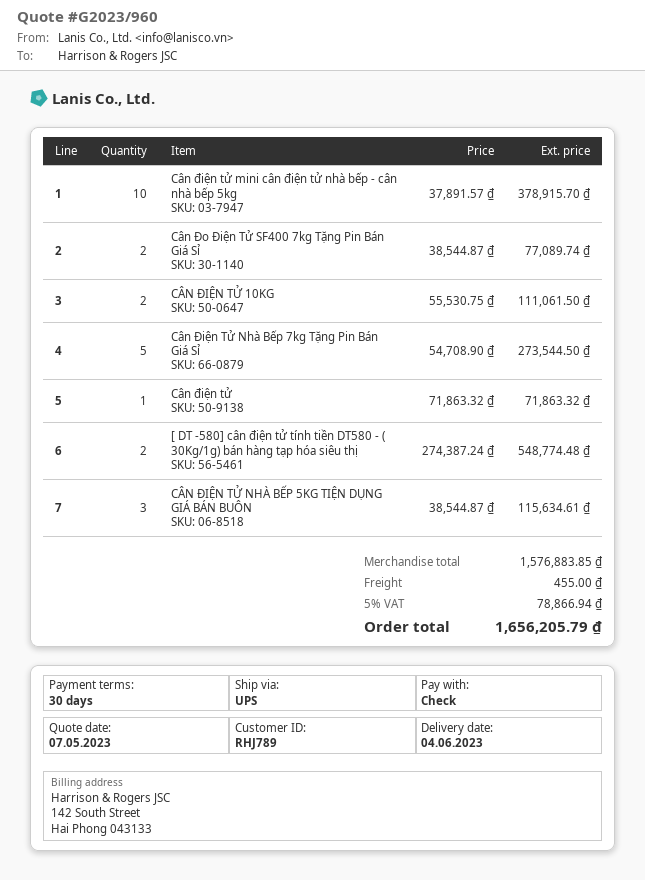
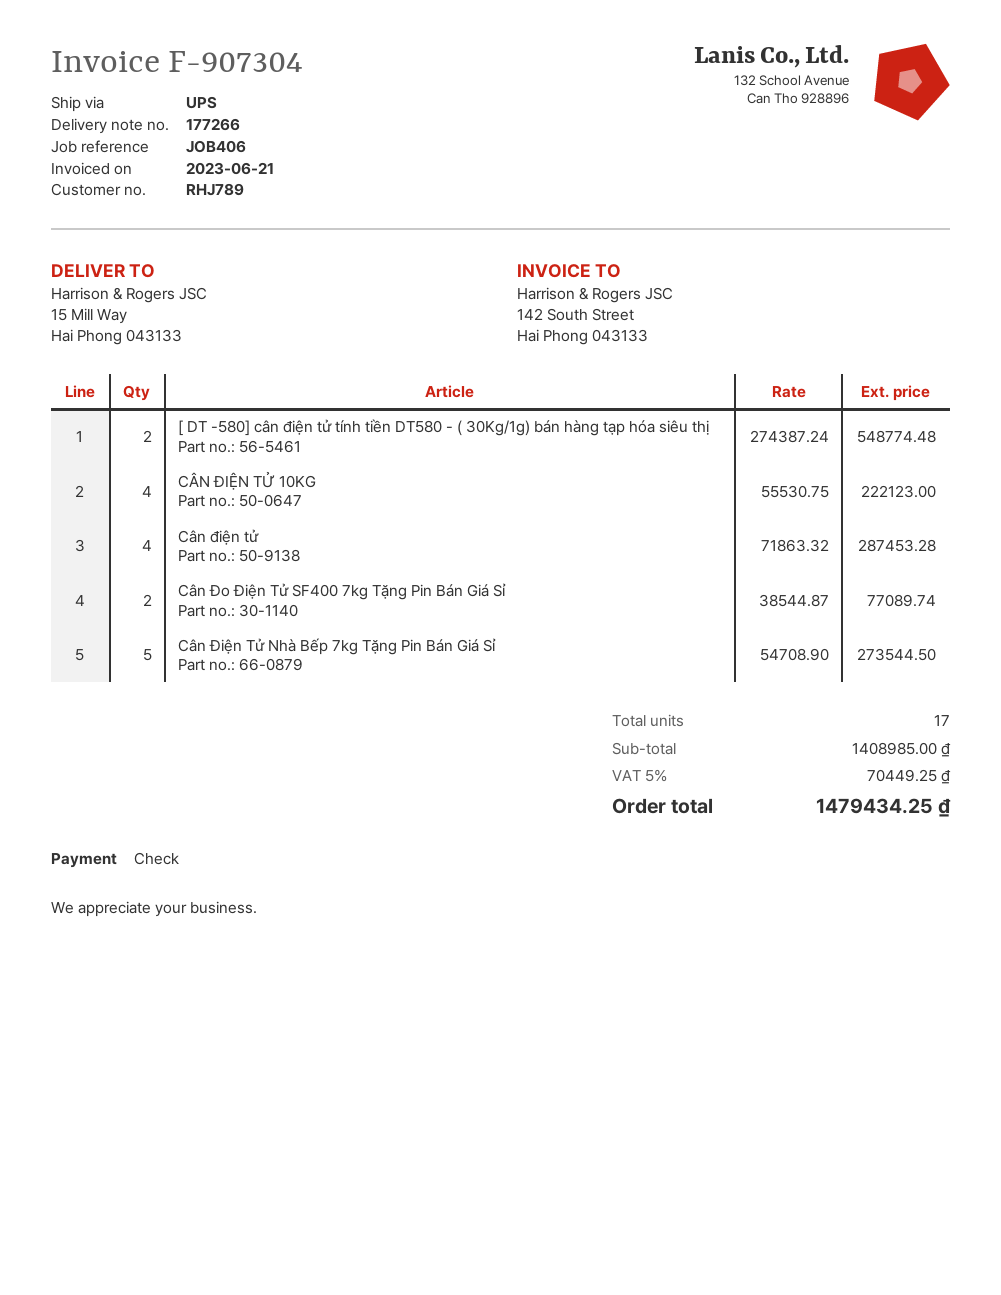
Cân điện tử mini cân điện tử nhà bếp - cân nhà bếp 5kg: 10 x 37891.57 = 378915.70 -> none
CÂN ĐIỆN TỬ 10KG: 2 x 55530.75 = 111061.50 -> 4 x 55530.75 = 222123.00
Cân điện tử: 1 x 71863.32 = 71863.32 -> 4 x 71863.32 = 287453.28
CÂN ĐIỆN TỬ NHÀ BẾP 5KG TIỆN DỤNG GIÁ BÁN BUÔN: 3 x 38544.87 = 115634.61 -> none
subtotal: 1576883.85 -> 1408985.00
shipping: 455.00 -> none
tax: 5% = 78866.94 -> 5% = 70449.25
total: 1656205.79 -> 1479434.25

